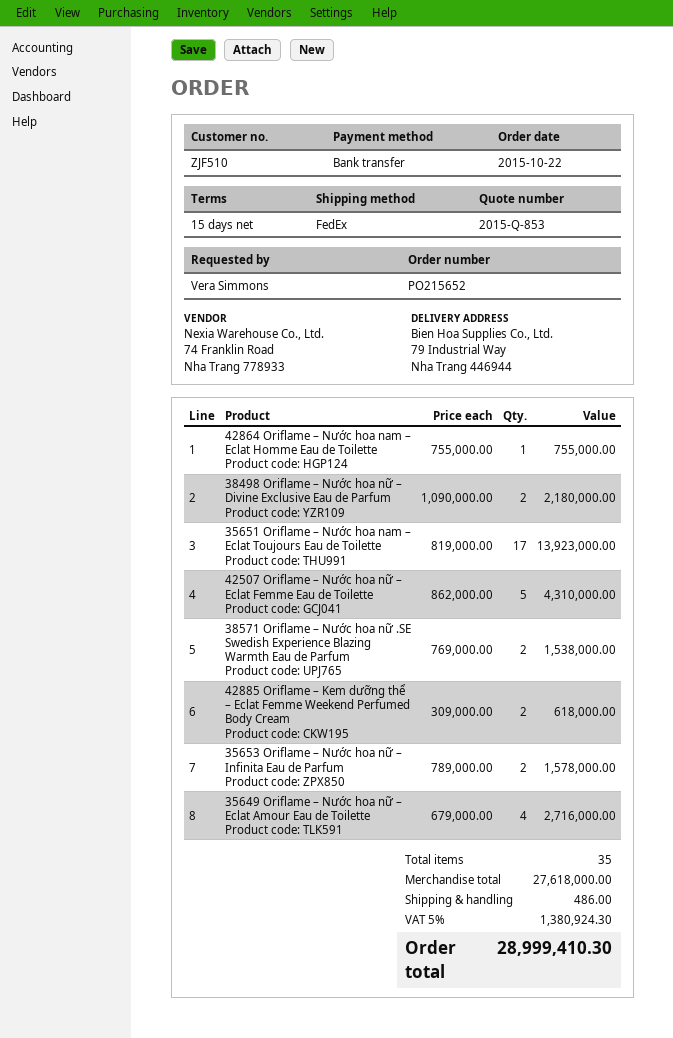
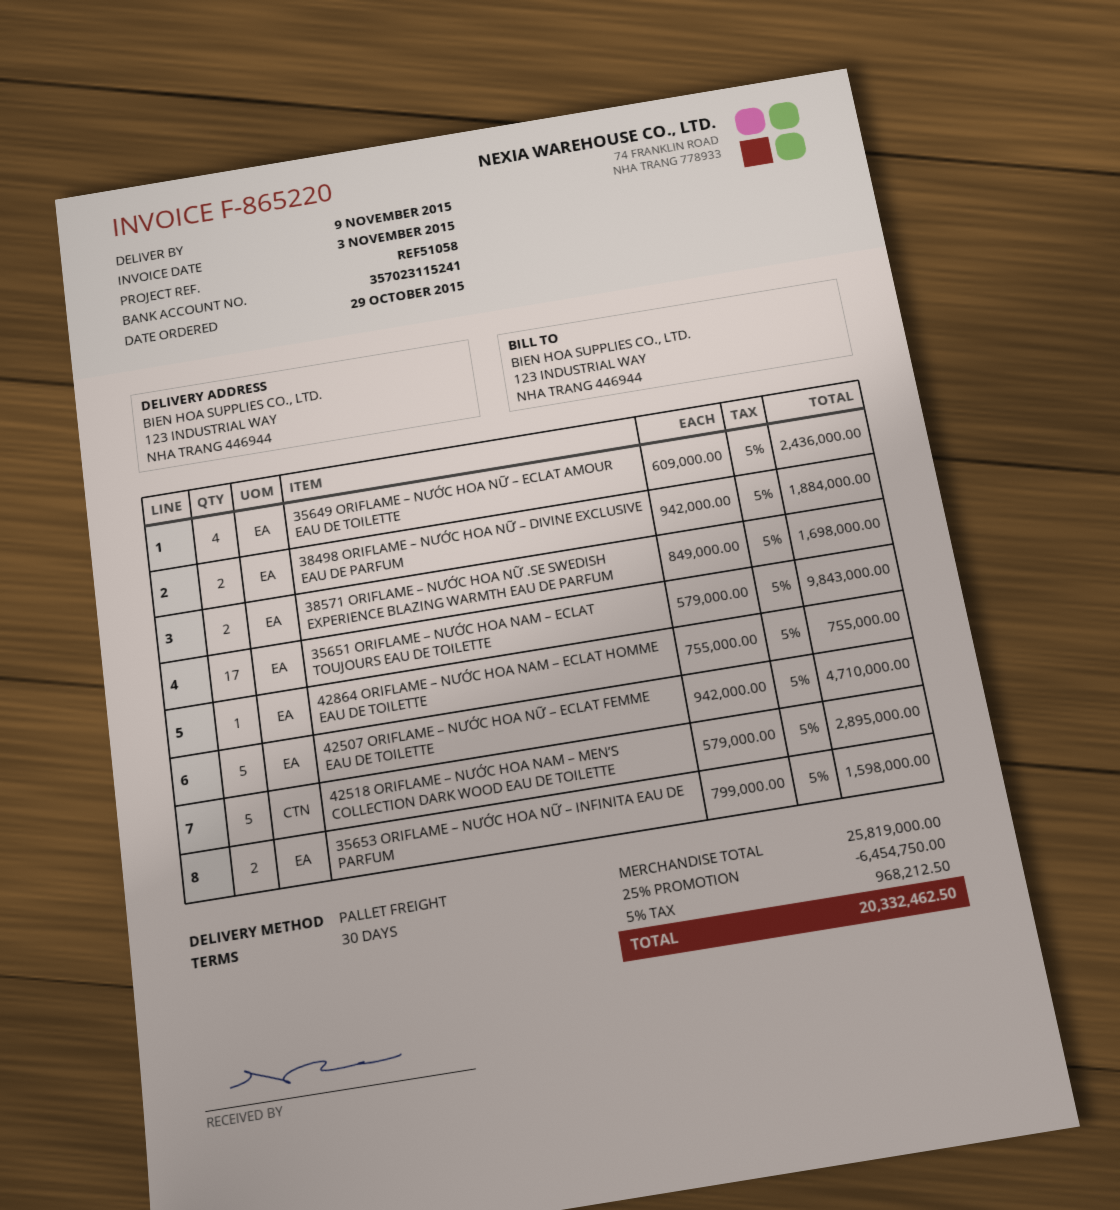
order date: 2015-10-22 -> 2015-10-29
payment terms: 15 days -> 30 days
shipping method: FedEx -> pallet freight
ship to: 79 Industrial Way, Nha Trang 446944 -> 123 INDUSTRIAL WAY, NHA TRANG 446944
38498 Oriflame – Nước hoa nữ – Divine Exclusive Eau de Parfum: 2 x 1090000.00 = 2180000.00 -> 2 x 942000.00 = 1884000.00
35651 Oriflame – Nước hoa nam – Eclat Toujours Eau de Toilette: 17 x 819000.00 = 13923000.00 -> 17 x 579000.00 = 9843000.00
42507 Oriflame – Nước hoa nữ – Eclat Femme Eau de Toilette: 5 x 862000.00 = 4310000.00 -> 5 x 942000.00 = 4710000.00
38571 Oriflame – Nước hoa nữ .SE Swedish Experience Blazing Warmth Eau de Parfum: 2 x 769000.00 = 1538000.00 -> 2 x 849000.00 = 1698000.00
42885 Oriflame – Kem dưỡng thể – Eclat Femme Weekend Perfumed Body Cream: 2 x 309000.00 = 618000.00 -> none
35653 Oriflame – Nước hoa nữ – Infinita Eau de Parfum: 2 x 789000.00 = 1578000.00 -> 2 x 799000.00 = 1598000.00
35649 Oriflame – Nước hoa nữ – Eclat Amour Eau de Toilette: 4 x 679000.00 = 2716000.00 -> 4 x 609000.00 = 2436000.00
42518 ORIFLAME – NƯỚC HOA NAM – MEN’S COLLECTION DARK WOOD EAU DE TOILETTE: none -> 5 x 579000.00 = 2895000.00
subtotal: 27618000.00 -> 25819000.00
discount: none -> 25% = 6454750.00
shipping: 486.00 -> none
tax: 5% = 1380924.30 -> 5% = 968212.50
total: 28999410.30 -> 20332462.50

